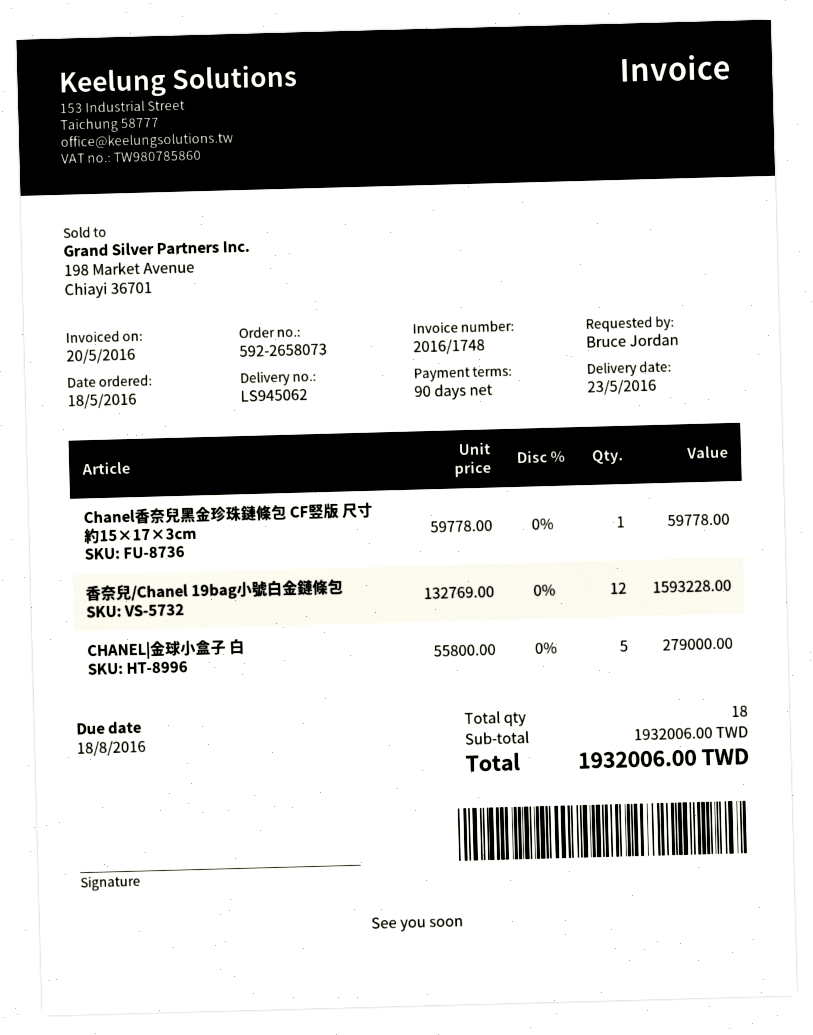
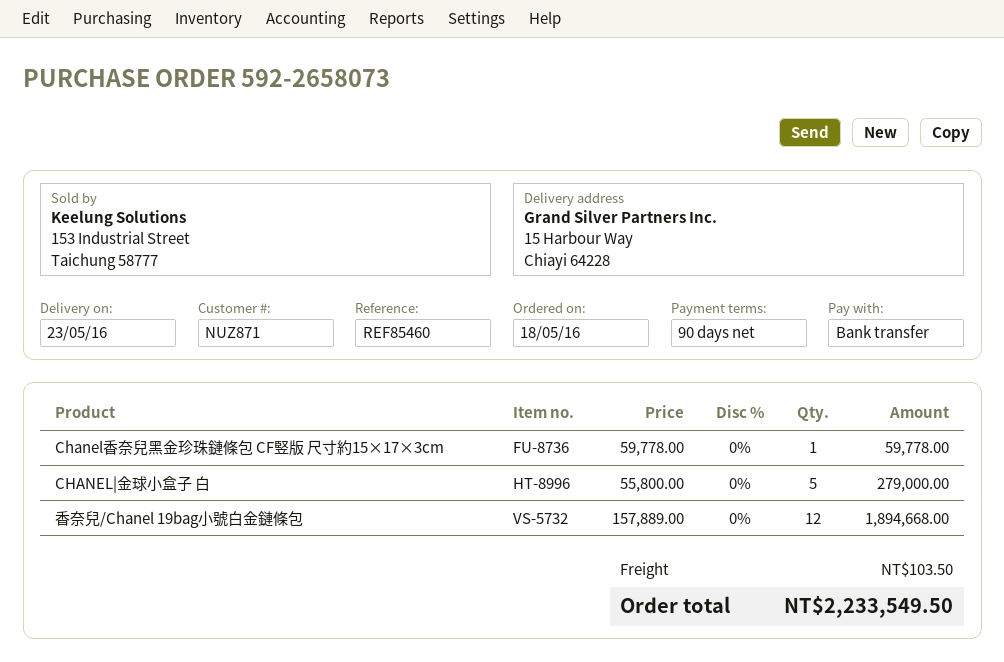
香奈兒/Chanel 19bag小號白金鏈條包: 12 x 132769.00 = 1593228.00 -> 12 x 157889.00 = 1894668.00
shipping: none -> 103.50
total: 1932006.00 -> 2233549.50

